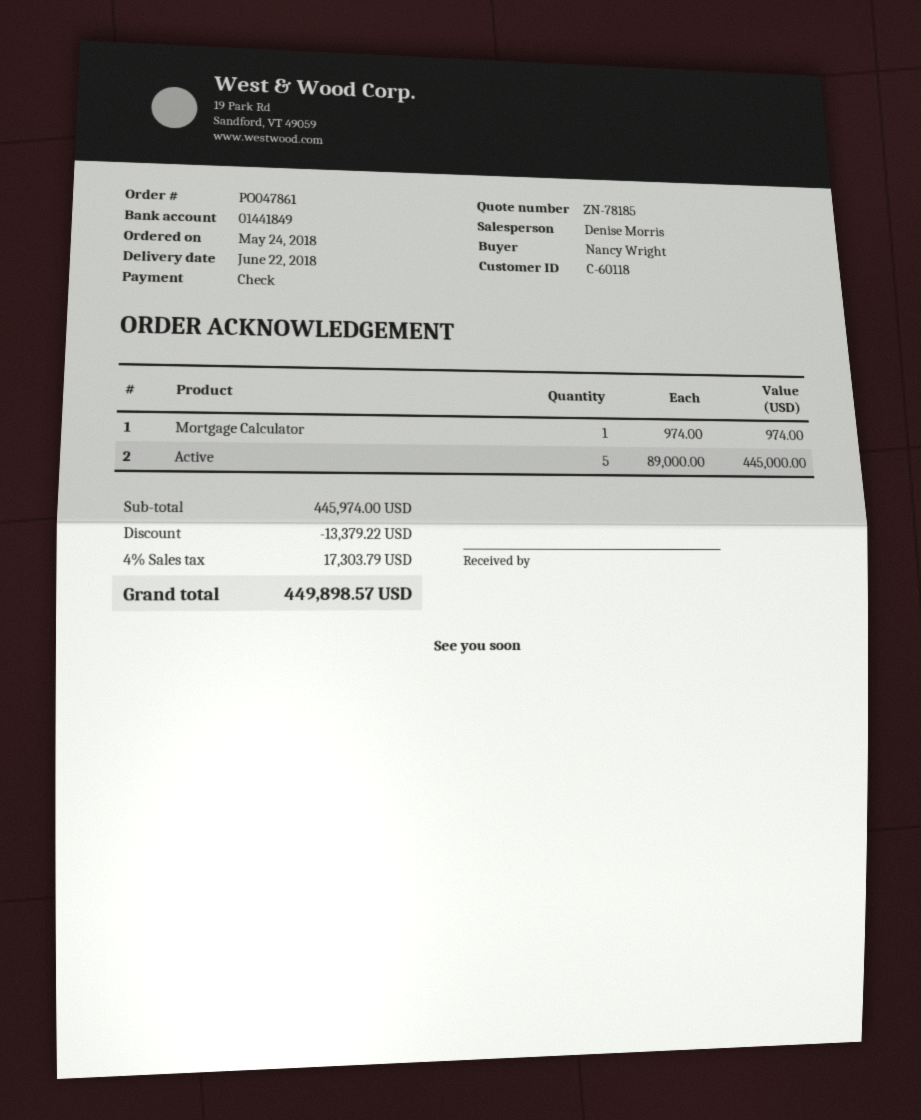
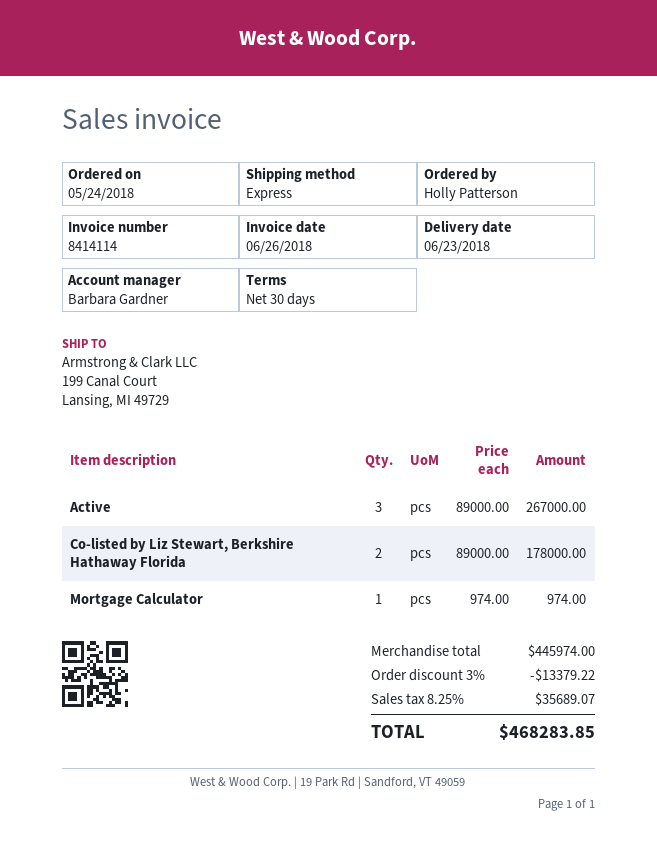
delivery date: 2018-06-22 -> 2018-06-23
ordered by: Nancy Wright -> Holly Patterson
sales rep: Denise Morris -> Barbara Gardner
Active: 5 x 89000.00 = 445000.00 -> 3 x 89000.00 = 267000.00
Co-listed by Liz Stewart, Berkshire Hathaway Florida: none -> 2 x 89000.00 = 178000.00
tax: 4% = 17303.79 -> 8.25% = 35689.07
total: 449898.57 -> 468283.85

